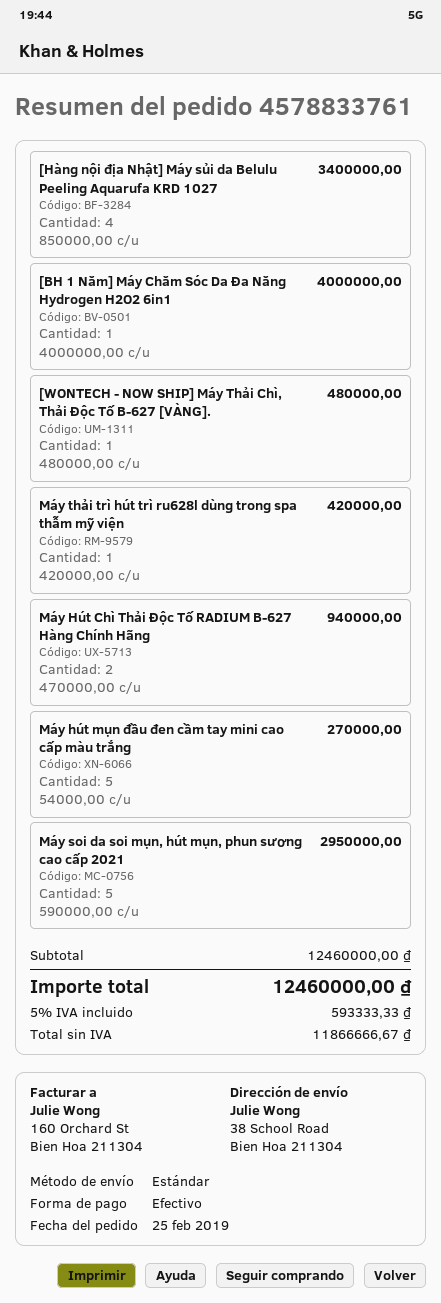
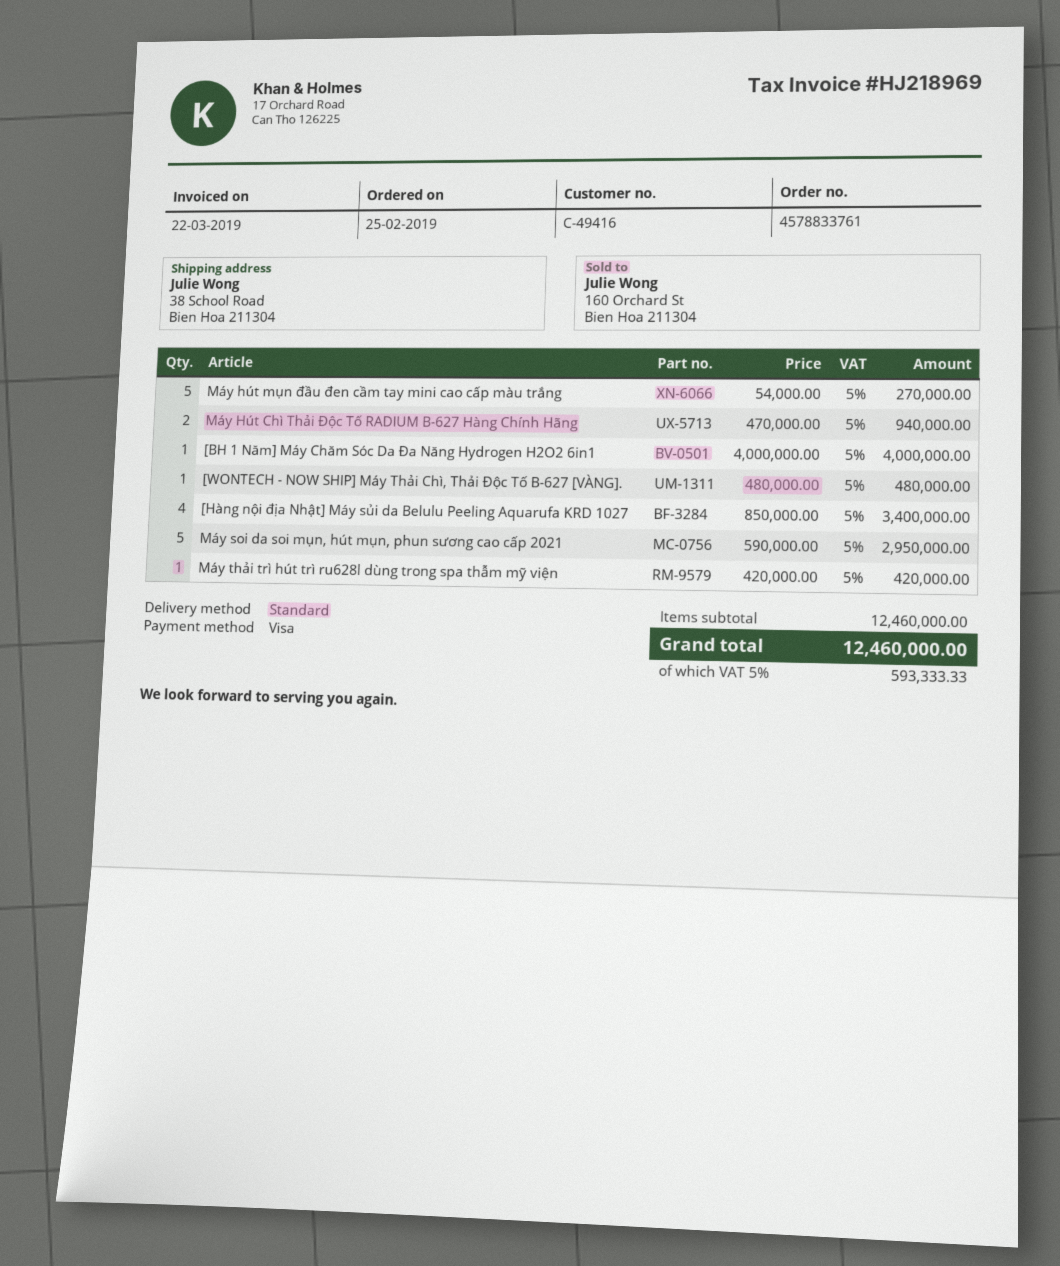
payment method: cash -> Visa

